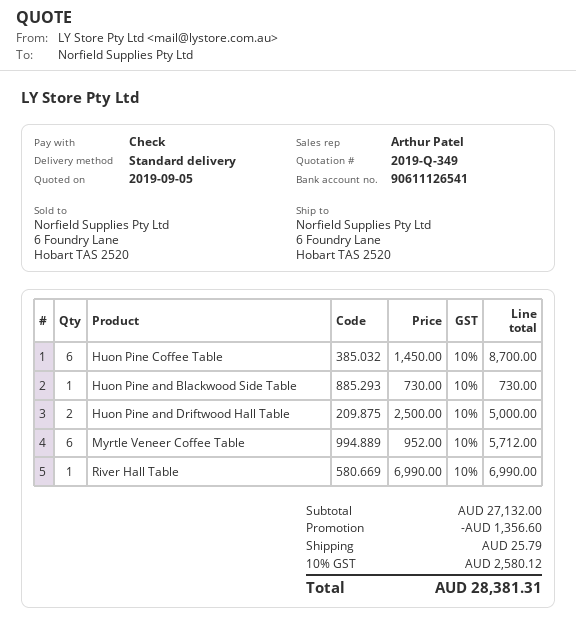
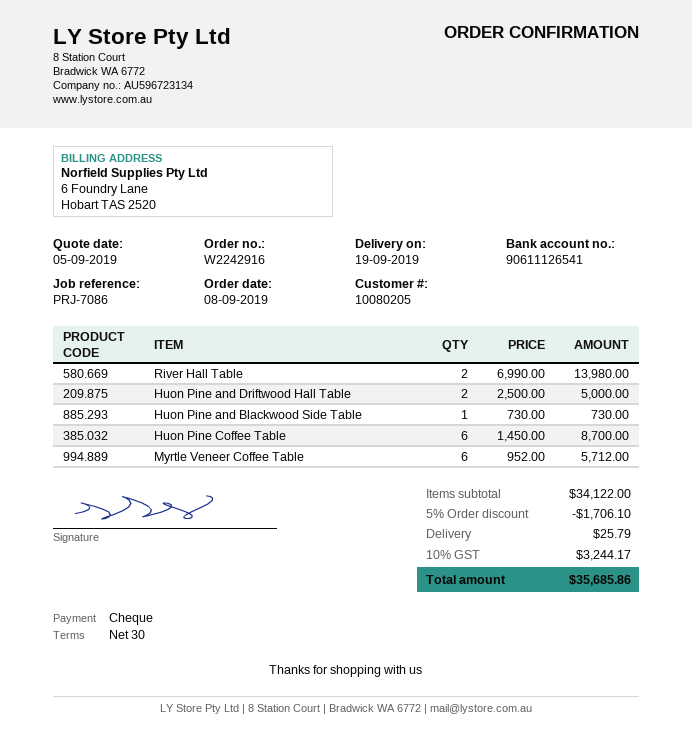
River Hall Table: 1 x 6990.00 = 6990.00 -> 2 x 6990.00 = 13980.00
subtotal: 27132.00 -> 34122.00
discount: 1356.60 -> 1706.10
tax: 10% = 2580.12 -> 10% = 3244.17
total: 28381.31 -> 35685.86

